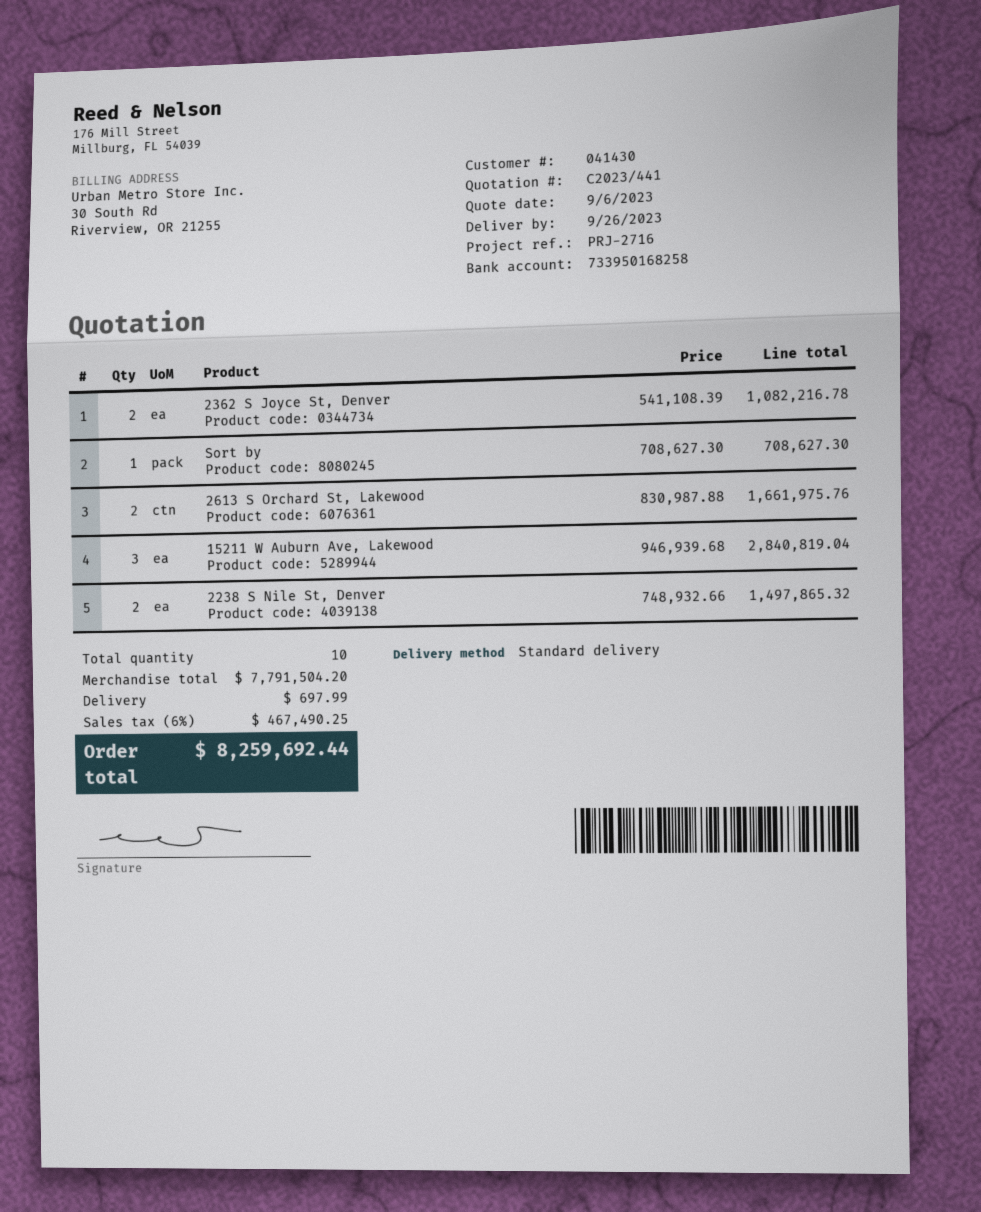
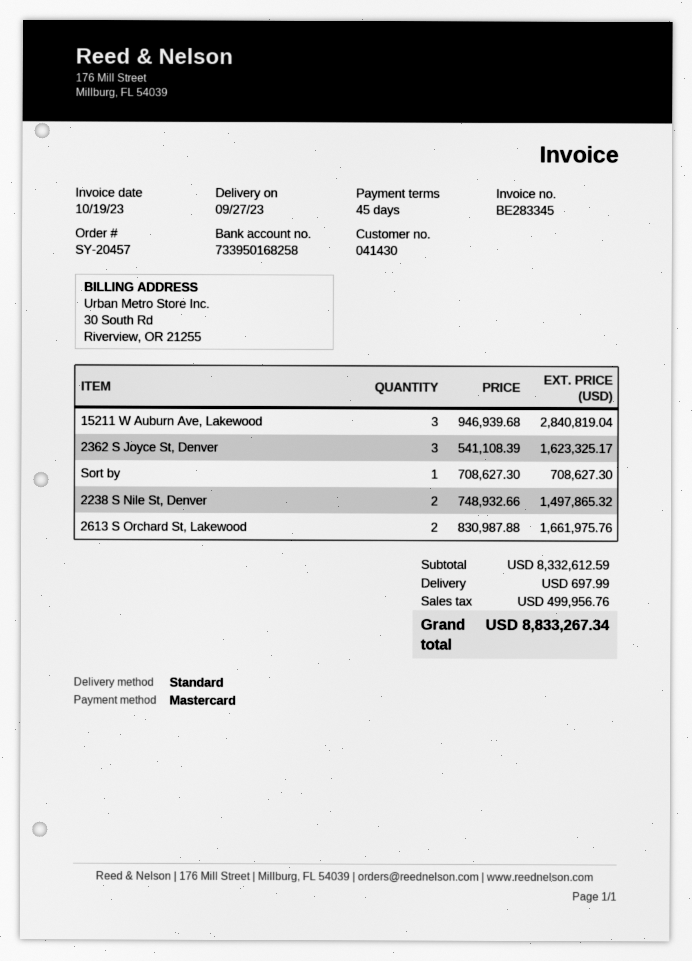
delivery date: 2023-09-26 -> 2023-09-27
2362 S Joyce St, Denver: 2 x 541108.39 = 1082216.78 -> 3 x 541108.39 = 1623325.17
subtotal: 7791504.20 -> 8332612.59
tax: 467490.25 -> 499956.76
total: 8259692.44 -> 8833267.34

